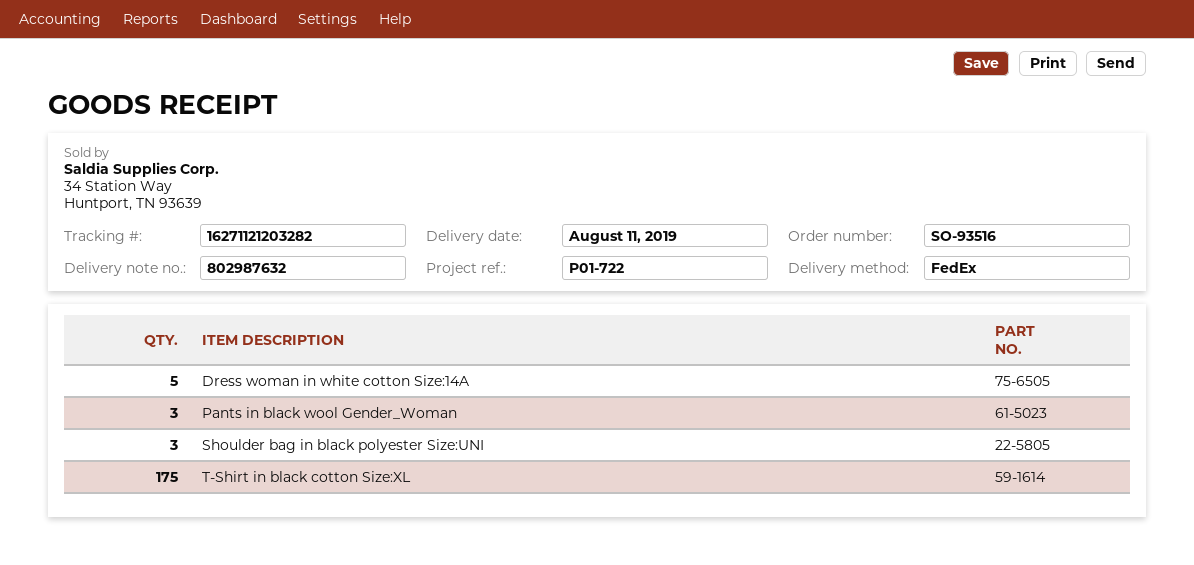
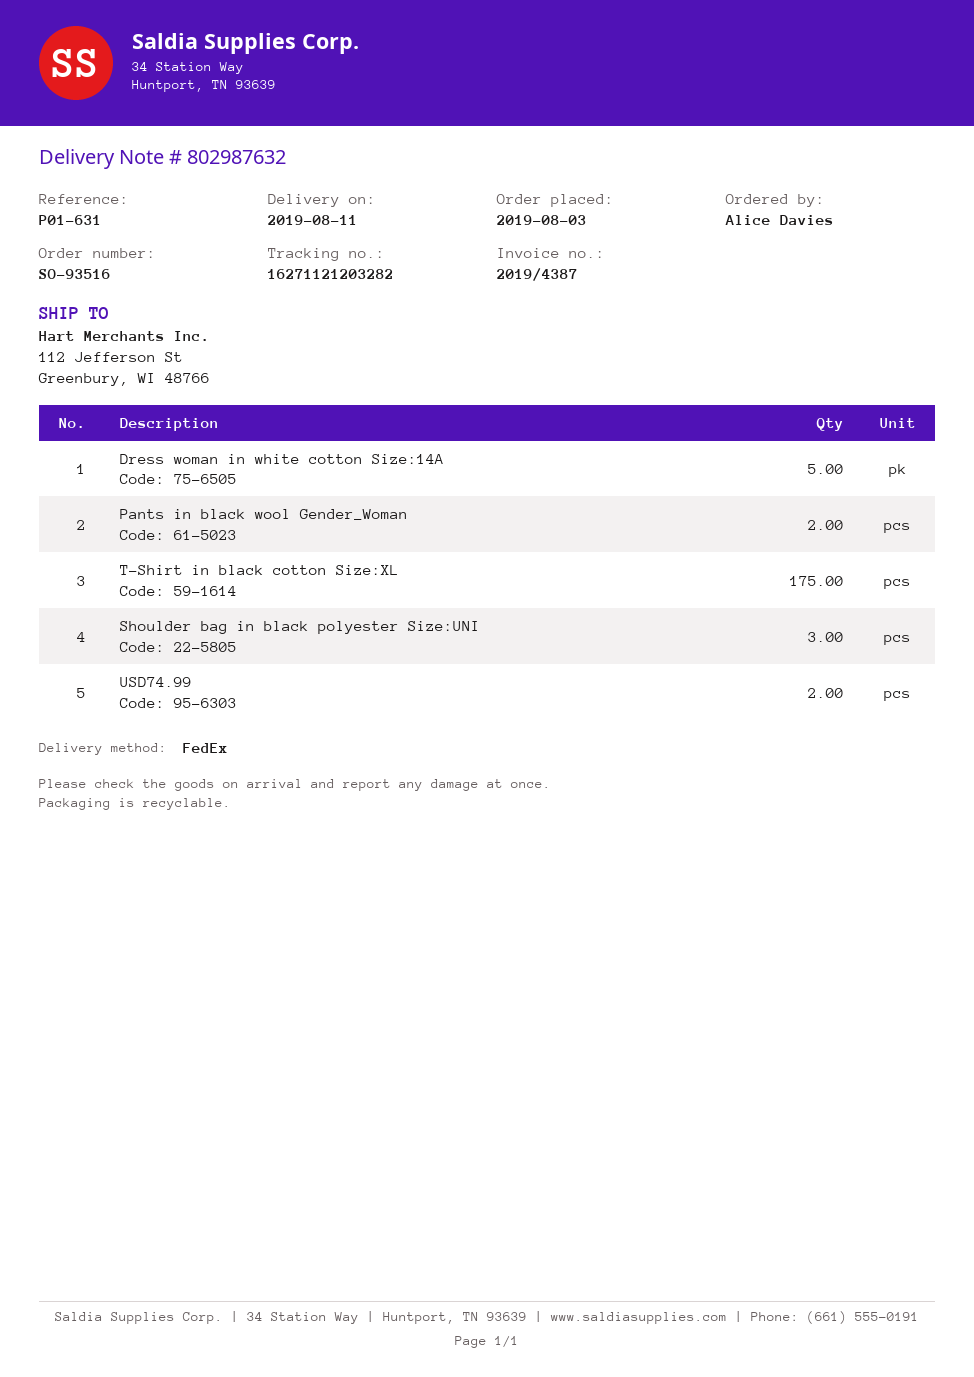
reference: P01-722 -> P01-631
Pants in black wool Gender_Woman: 3 -> 2
USD74.99: none -> 2

